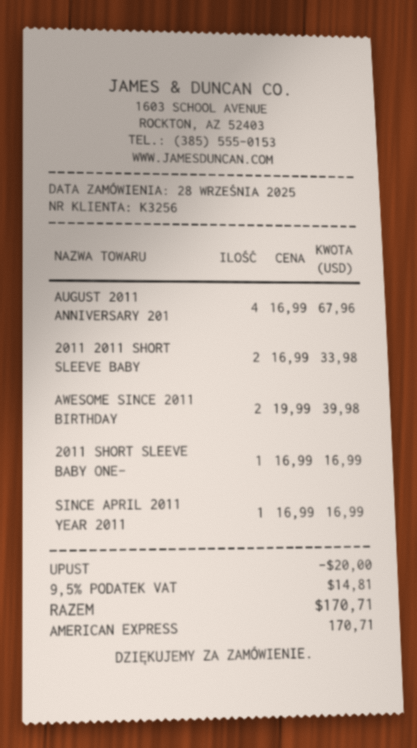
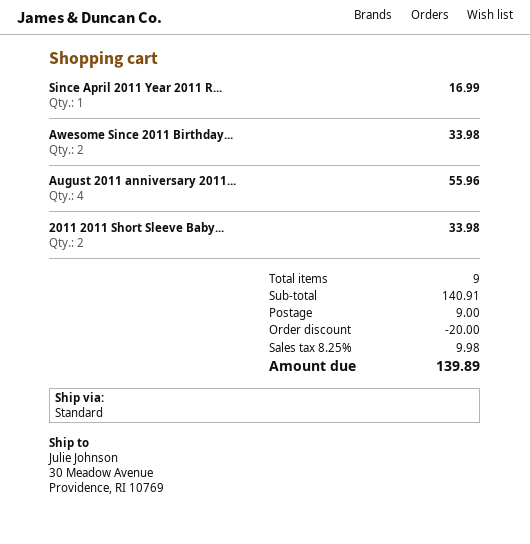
AUGUST 2011 ANNIVERSARY 201: 4 for 67.96 -> 4 for 55.96
AWESOME SINCE 2011 BIRTHDAY: 2 for 39.98 -> 2 for 33.98
2011 SHORT SLEEVE BABY ONE-: 1 for 16.99 -> none
shipping: none -> 9.00
tax: 9.5% = 14.81 -> 8.25% = 9.98
total: 170.71 -> 139.89

